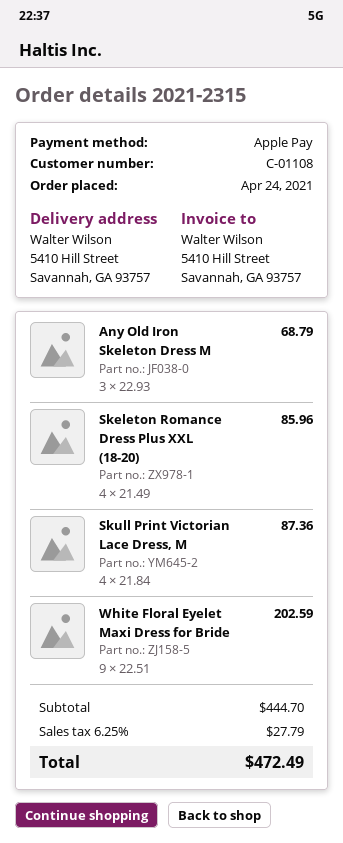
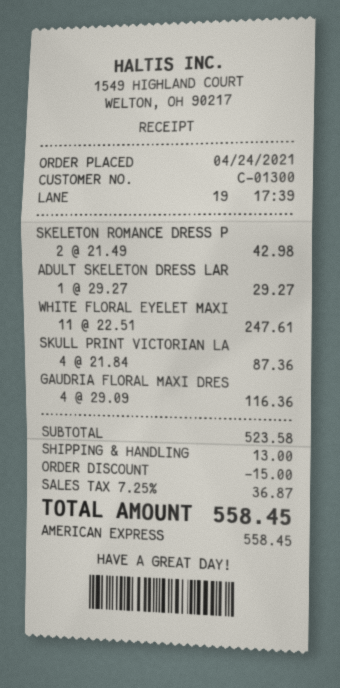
customer number: C-01108 -> C-01300
payment method: Apple Pay -> American Express
Any Old Iron Skeleton Dress M: 3 x 22.93 = 68.79 -> none
Skeleton Romance Dress Plus XXL (18-20): 4 x 21.49 = 85.96 -> 2 x 21.49 = 42.98
White Floral Eyelet Maxi Dress for Bride: 9 x 22.51 = 202.59 -> 11 x 22.51 = 247.61
ADULT SKELETON DRESS LAR: none -> 1 x 29.27 = 29.27
GAUDRIA FLORAL MAXI DRES: none -> 4 x 29.09 = 116.36
subtotal: 444.70 -> 523.58
discount: none -> 15.00
shipping: none -> 13.00
tax: 6.25% = 27.79 -> 7.25% = 36.87
total: 472.49 -> 558.45

